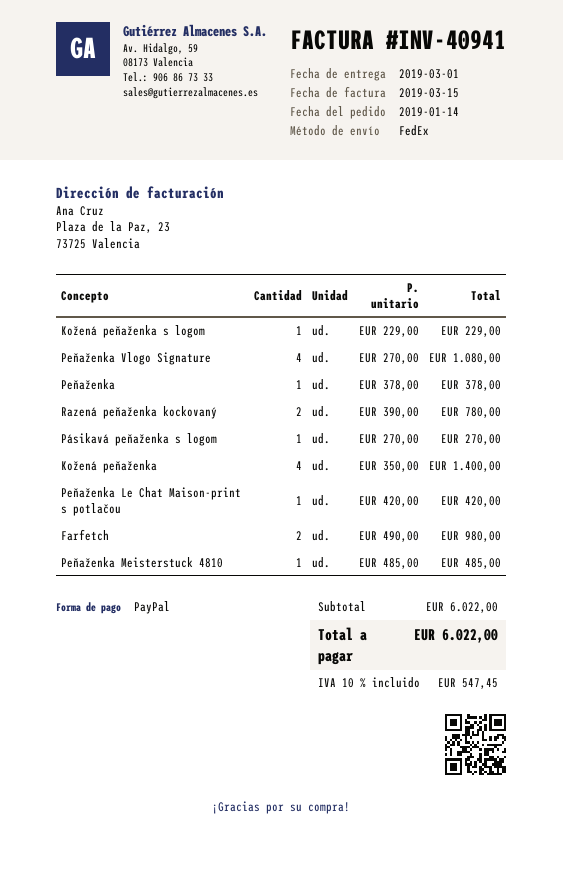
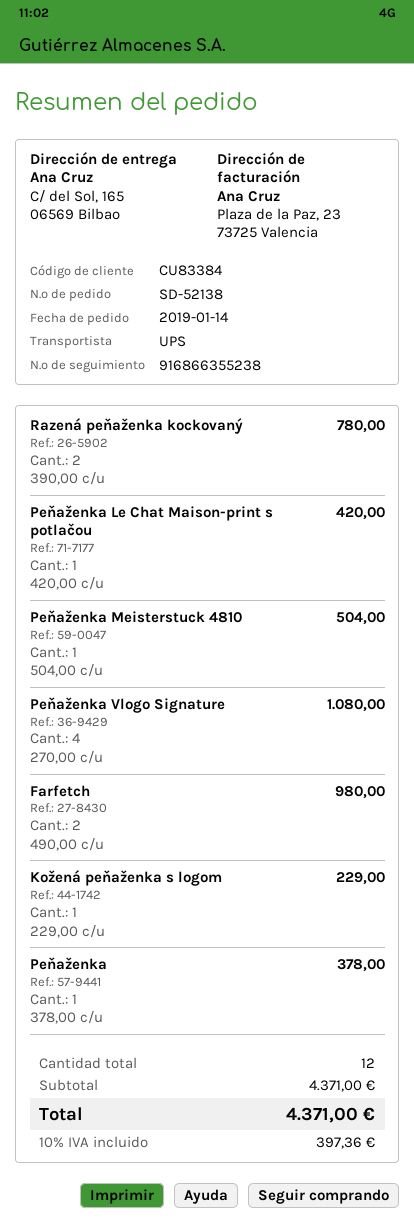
shipping method: FedEx -> UPS
Pásikavá peňaženka s logom: 1 x 270.00 = 270.00 -> none
Kožená peňaženka: 4 x 350.00 = 1400.00 -> none
Peňaženka Meisterstuck 4810: 1 x 485.00 = 485.00 -> 1 x 504.00 = 504.00
subtotal: 6022.00 -> 4371.00
tax: 10% = 547.45 -> 10% = 397.36
total: 6022.00 -> 4371.00

